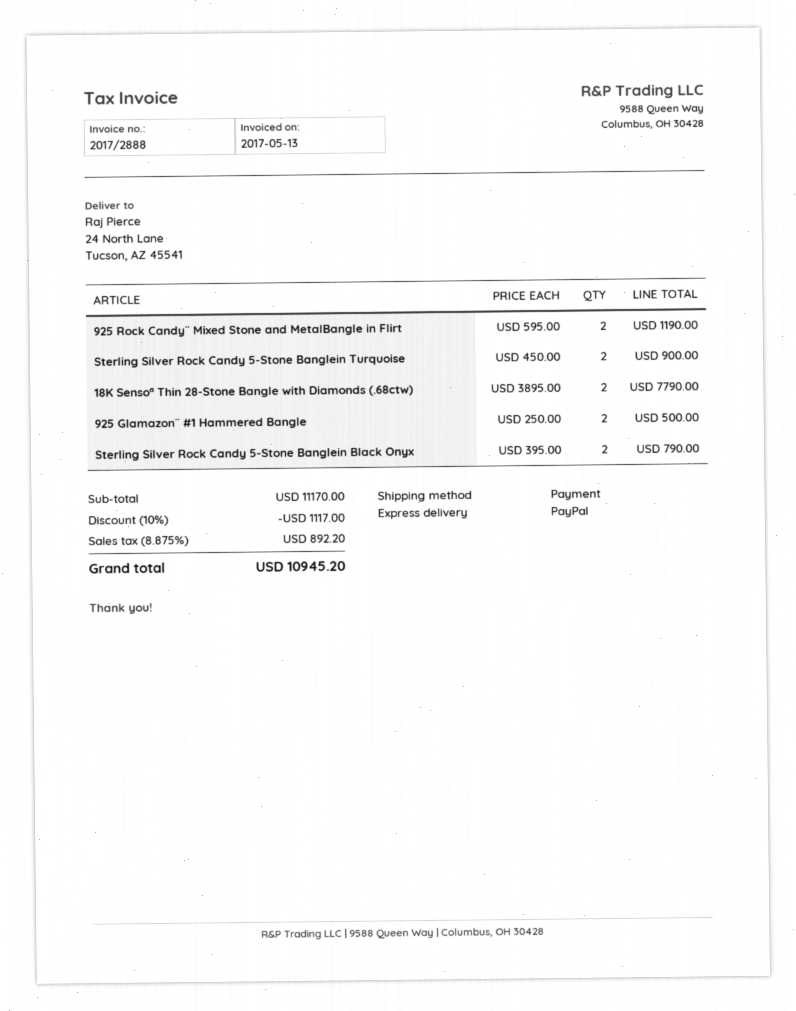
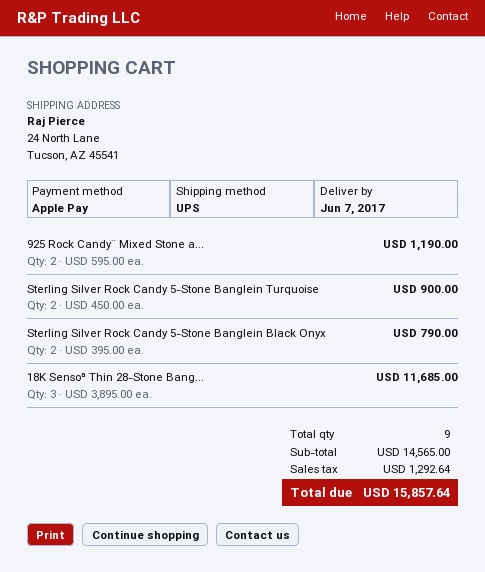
payment method: PayPal -> Apple Pay
shipping method: express -> UPS
18K Sensoª Thin 28-Stone Bangle with Diamonds (.68ctw): 2 x 3895.00 = 7790.00 -> 3 x 3895.00 = 11685.00
925 Glamazon¨ #1 Hammered Bangle: 2 x 250.00 = 500.00 -> none
subtotal: 11170.00 -> 14565.00
discount: 10% = 1117.00 -> none
tax: 892.20 -> 1292.64
total: 10945.20 -> 15857.64

